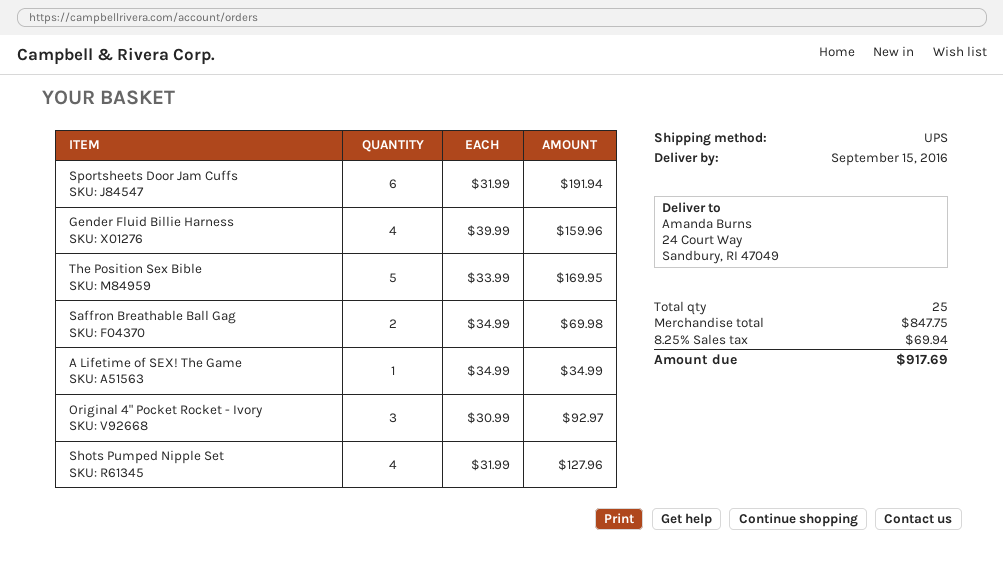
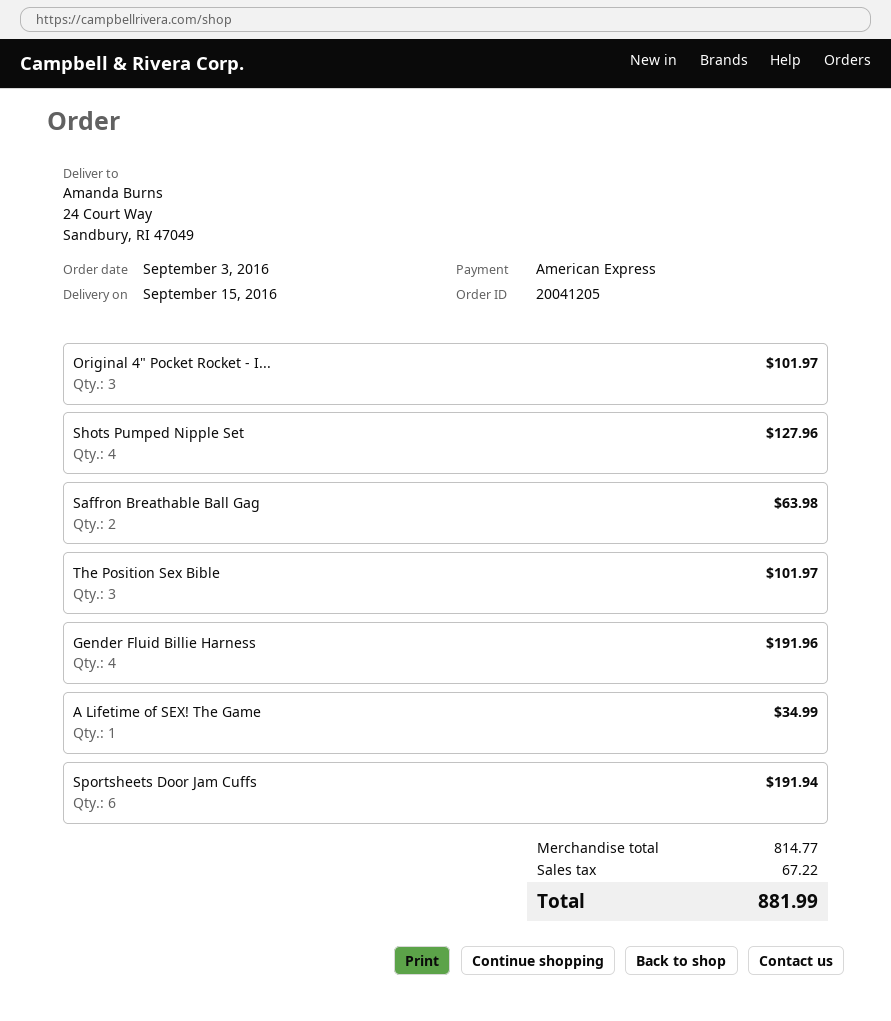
Gender Fluid Billie Harness: 4 for 159.96 -> 4 for 191.96
The Position Sex Bible: 5 for 169.95 -> 3 for 101.97
Saffron Breathable Ball Gag: 2 for 69.98 -> 2 for 63.98
Original 4" Pocket Rocket - Ivory: 3 for 92.97 -> 3 for 101.97
subtotal: 847.75 -> 814.77
tax: 69.94 -> 67.22
total: 917.69 -> 881.99

